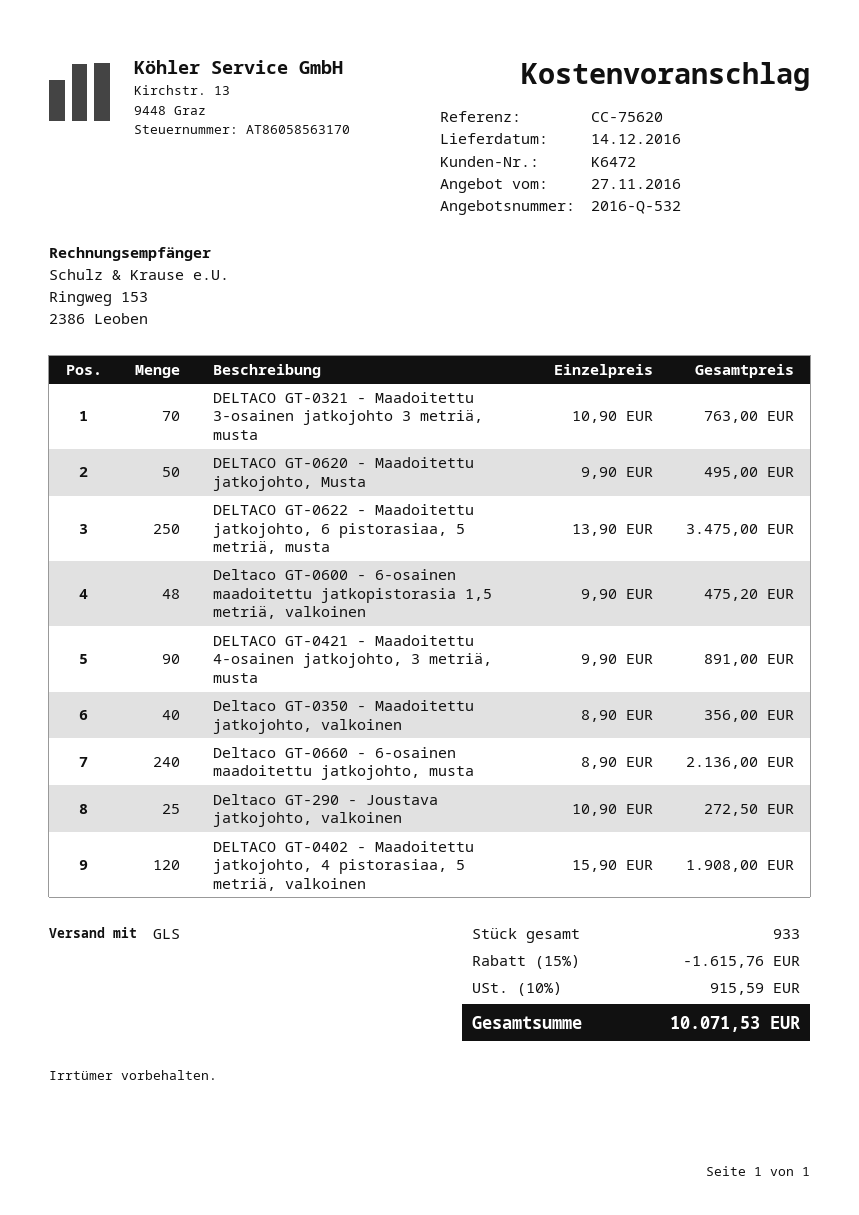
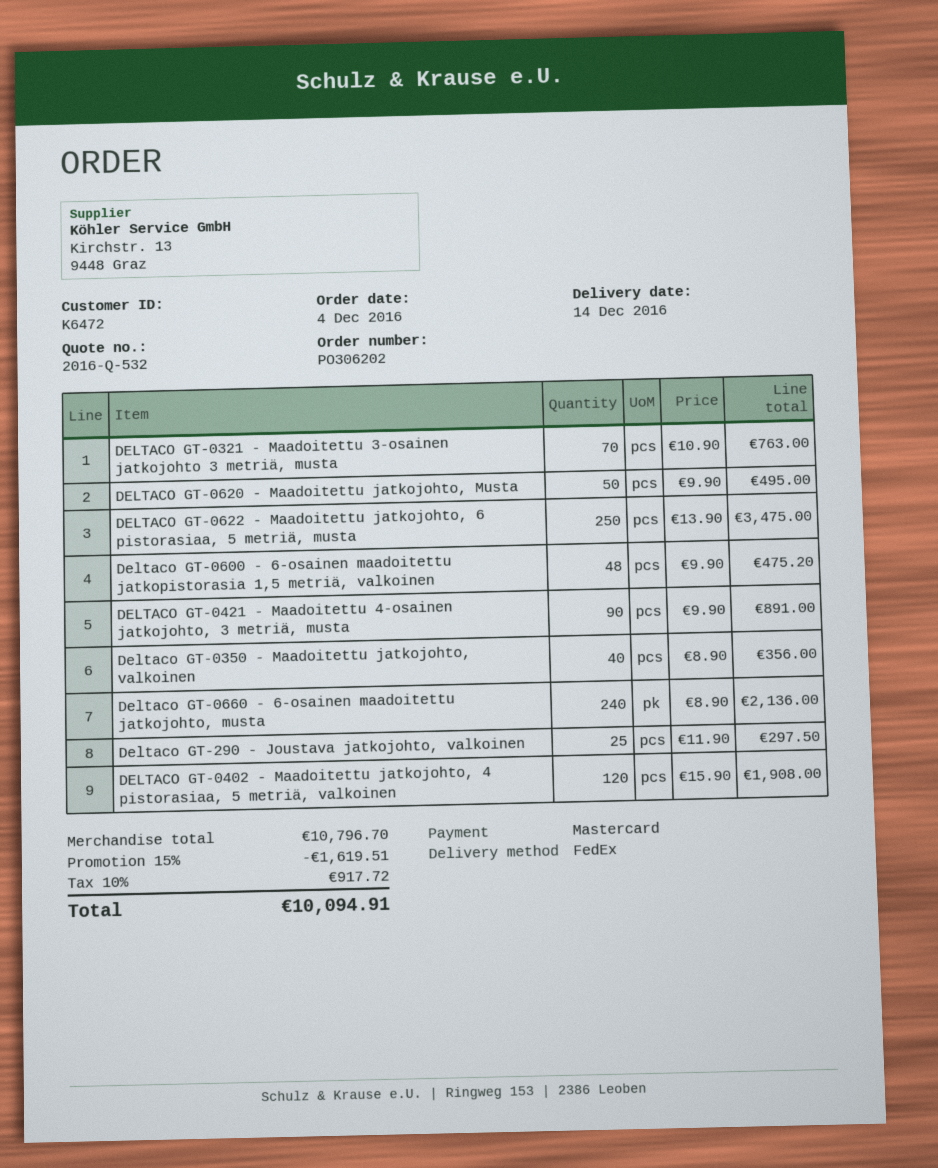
shipping method: GLS -> FedEx
Deltaco GT-290 - Joustava jatkojohto, valkoinen: 25 x 10.90 = 272.50 -> 25 x 11.90 = 297.50
discount: 15% = 1615.76 -> 15% = 1619.51
tax: 10% = 915.59 -> 10% = 917.72
total: 10071.53 -> 10094.91

